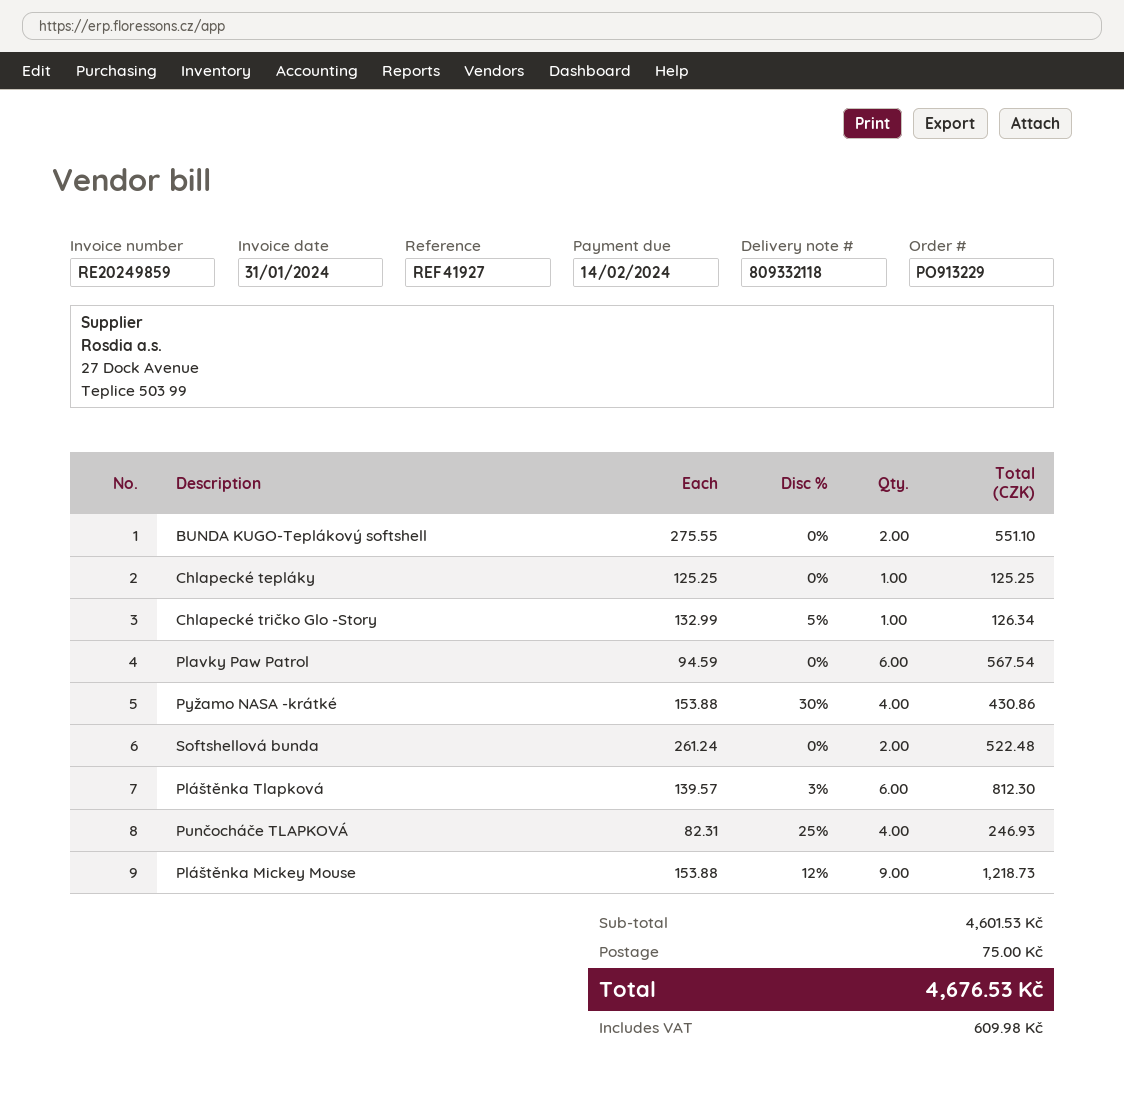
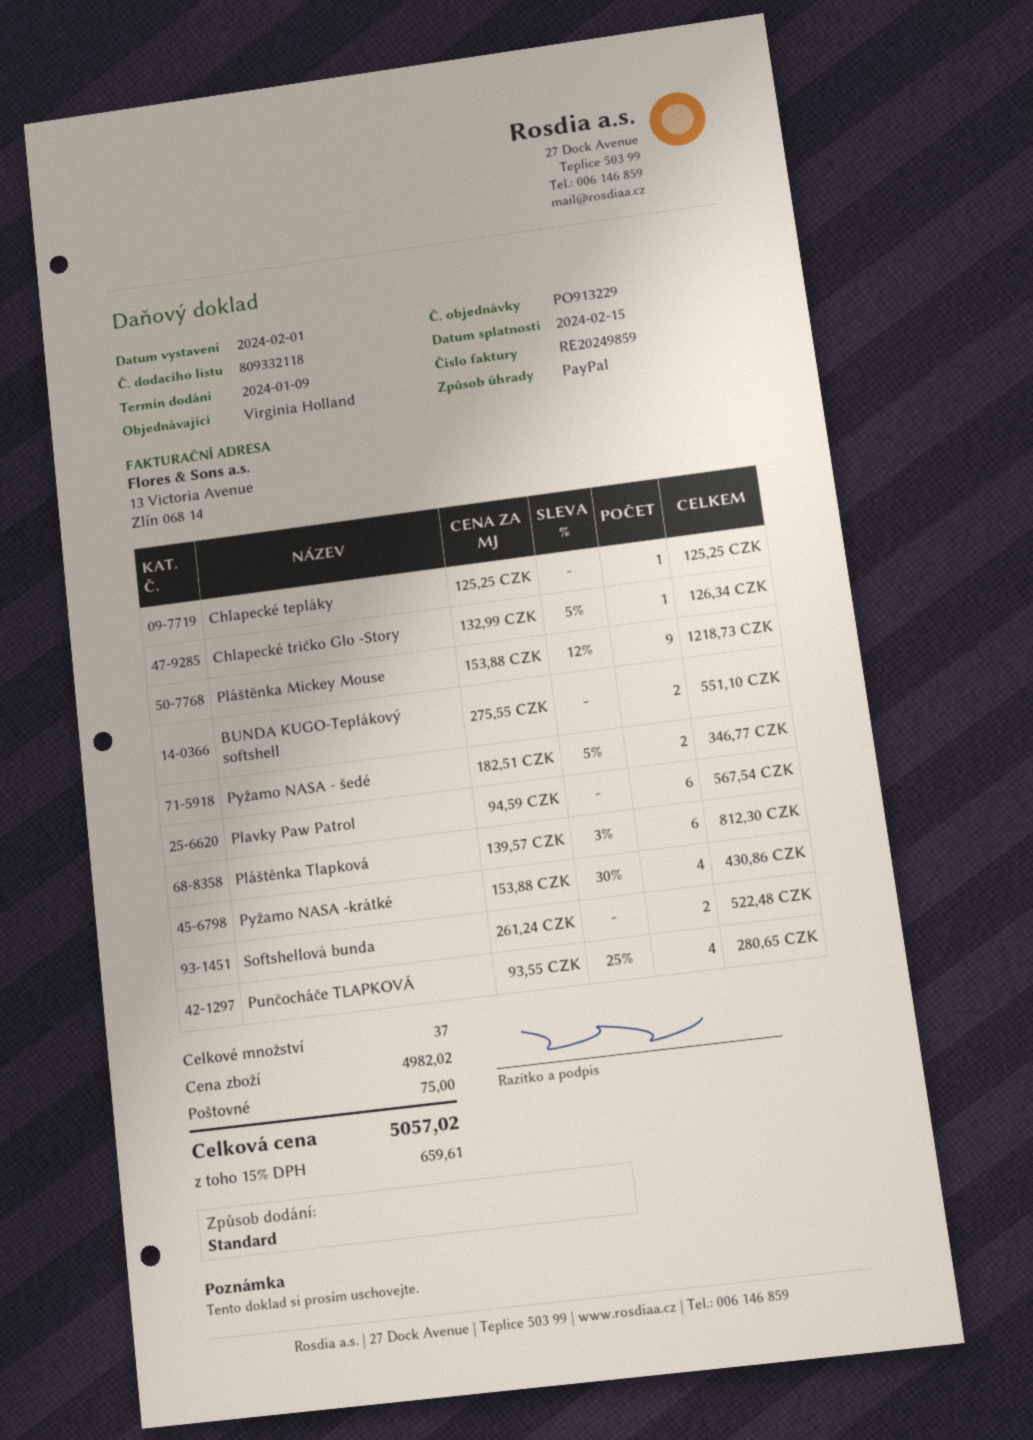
invoice date: 2024-01-31 -> 2024-02-01
due date: 2024-02-14 -> 2024-02-15
Punčocháče TLAPKOVÁ: 4 x 82.31 - 25% = 246.93 -> 4 x 93.55 - 25% = 280.65
Pyžamo NASA - šedé: none -> 2 x 182.51 - 5% = 346.77
subtotal: 4601.53 -> 4982.02
tax: 609.98 -> 659.61
total: 4676.53 -> 5057.02

